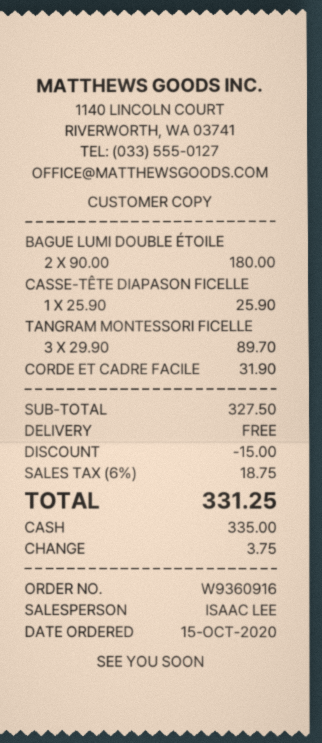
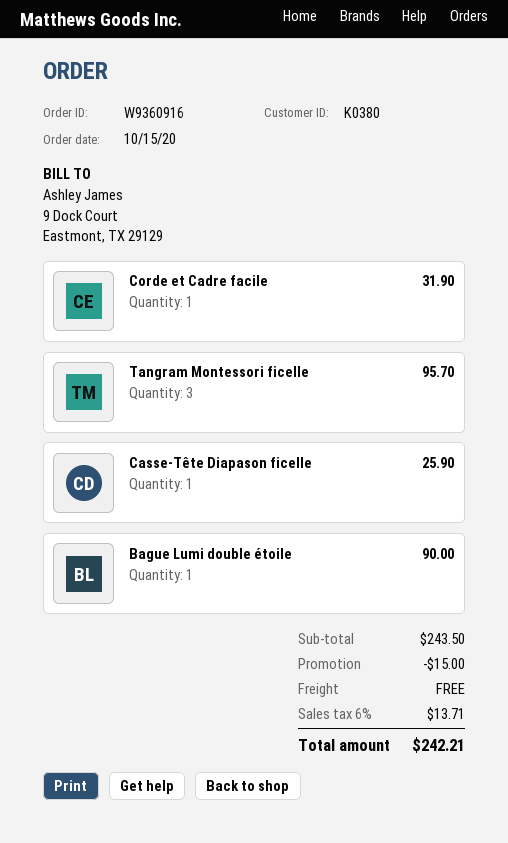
BAGUE LUMI DOUBLE ÉTOILE: 2 for 180.00 -> 1 for 90.00
TANGRAM MONTESSORI FICELLE: 3 for 89.70 -> 3 for 95.70
subtotal: 327.50 -> 243.50
tax: 6% = 18.75 -> 6% = 13.71
total: 331.25 -> 242.21

